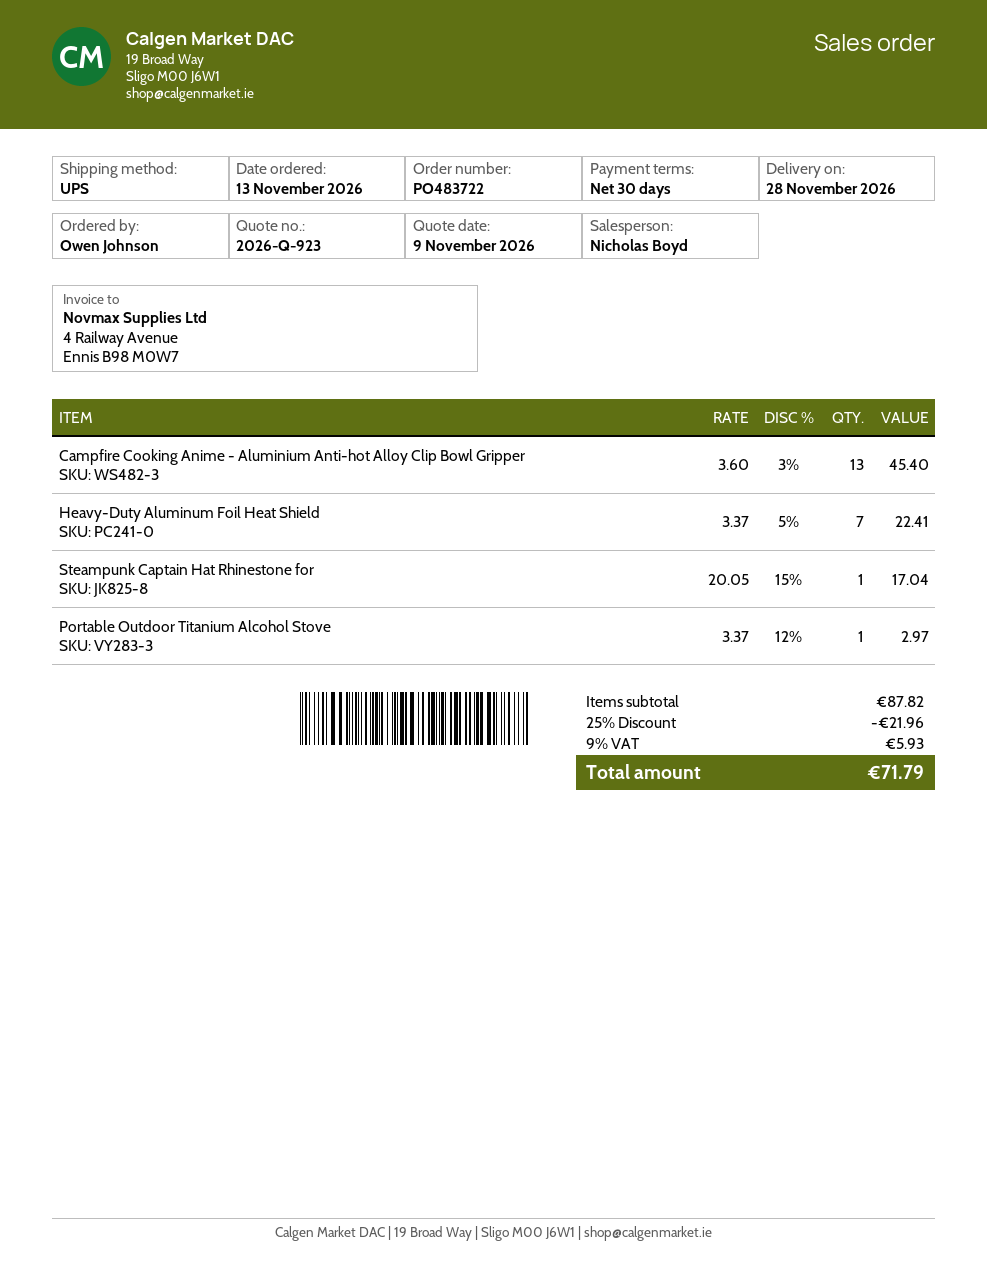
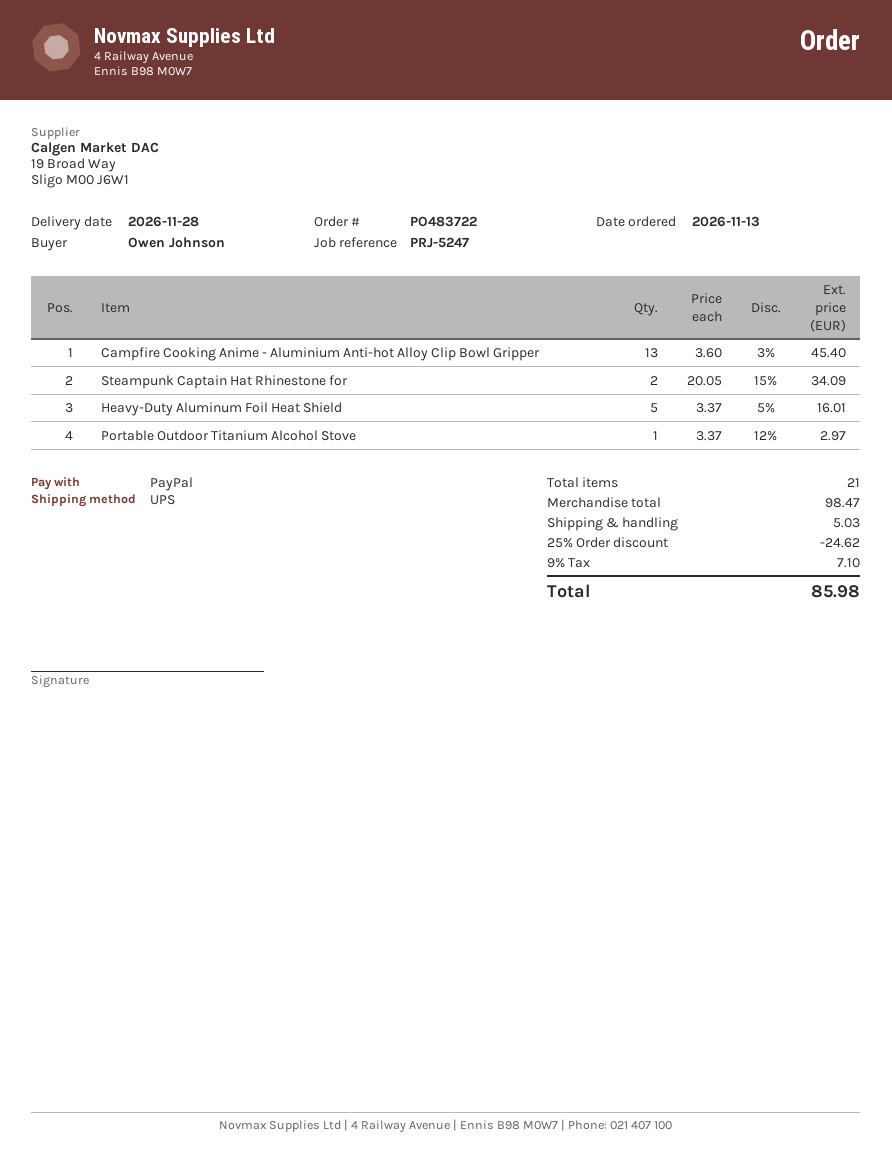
Heavy-Duty Aluminum Foil Heat Shield: 7 x 3.37 - 5% = 22.41 -> 5 x 3.37 - 5% = 16.01
Steampunk Captain Hat Rhinestone for: 1 x 20.05 - 15% = 17.04 -> 2 x 20.05 - 15% = 34.09
subtotal: 87.82 -> 98.47
discount: 25% = 21.96 -> 25% = 24.62
shipping: none -> 5.03
tax: 9% = 5.93 -> 9% = 7.10
total: 71.79 -> 85.98

